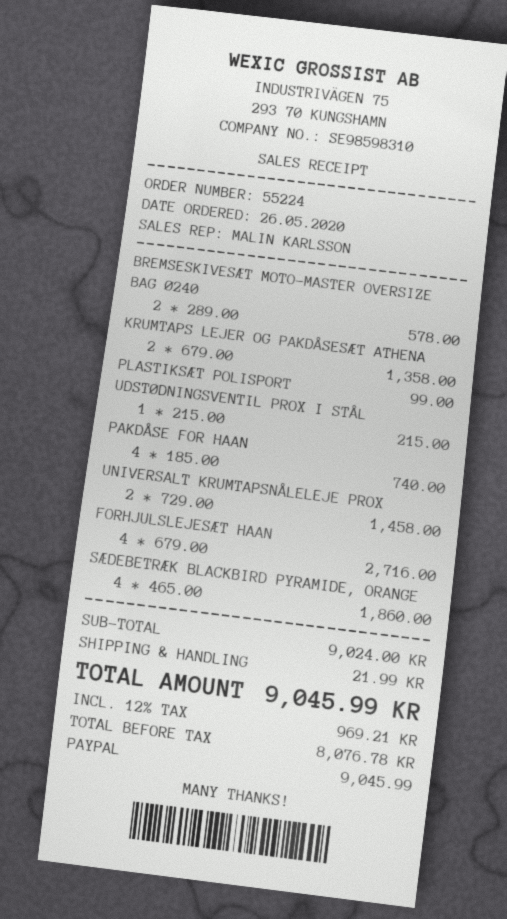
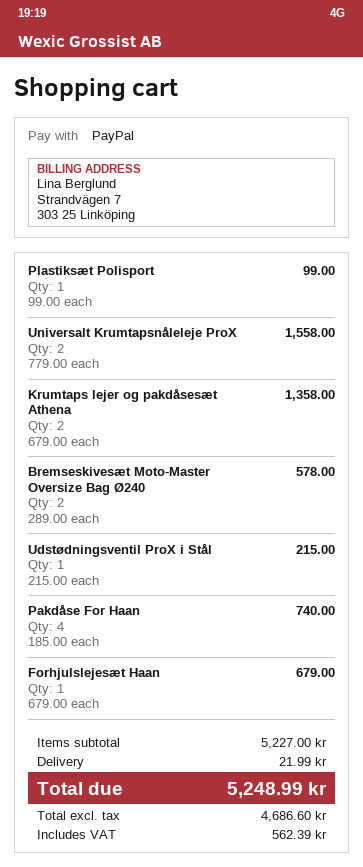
UNIVERSALT KRUMTAPSNÅLELEJE PROX: 2 x 729.00 = 1458.00 -> 2 x 779.00 = 1558.00
FORHJULSLEJESÆT HAAN: 4 x 679.00 = 2716.00 -> 1 x 679.00 = 679.00
SÆDEBETRÆK BLACKBIRD PYRAMIDE, ORANGE: 4 x 465.00 = 1860.00 -> none
subtotal: 9024.00 -> 5227.00
net: 8076.78 -> 4686.60
tax: 969.21 -> 562.39
total: 9045.99 -> 5248.99

